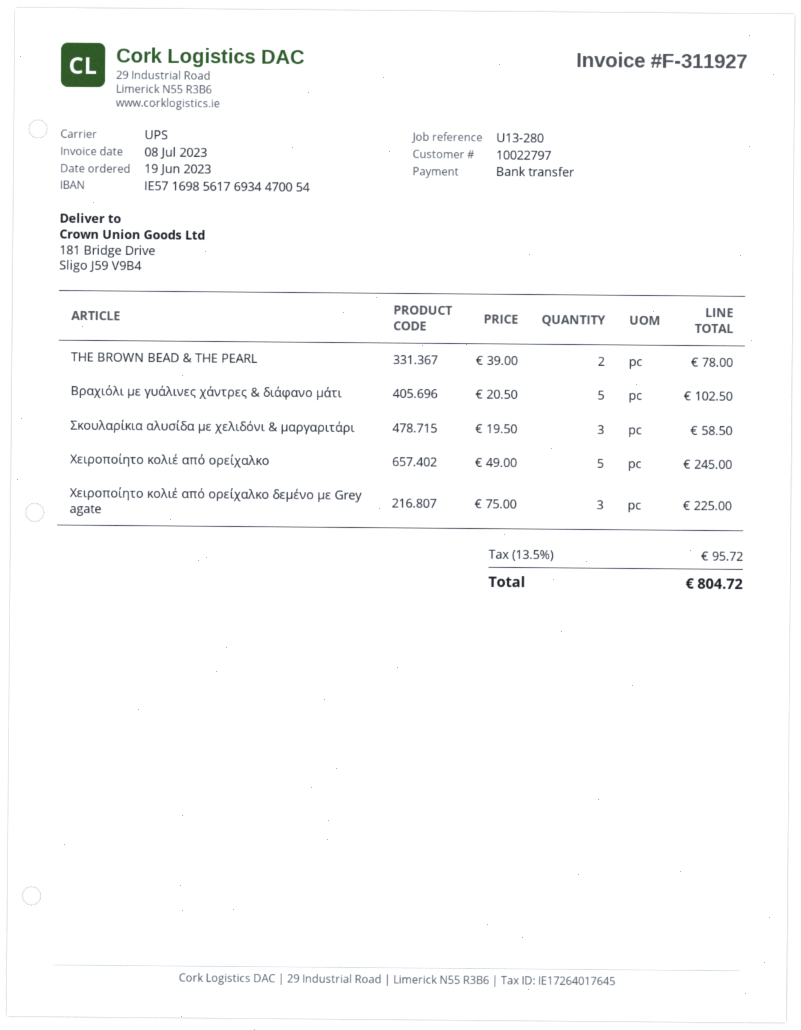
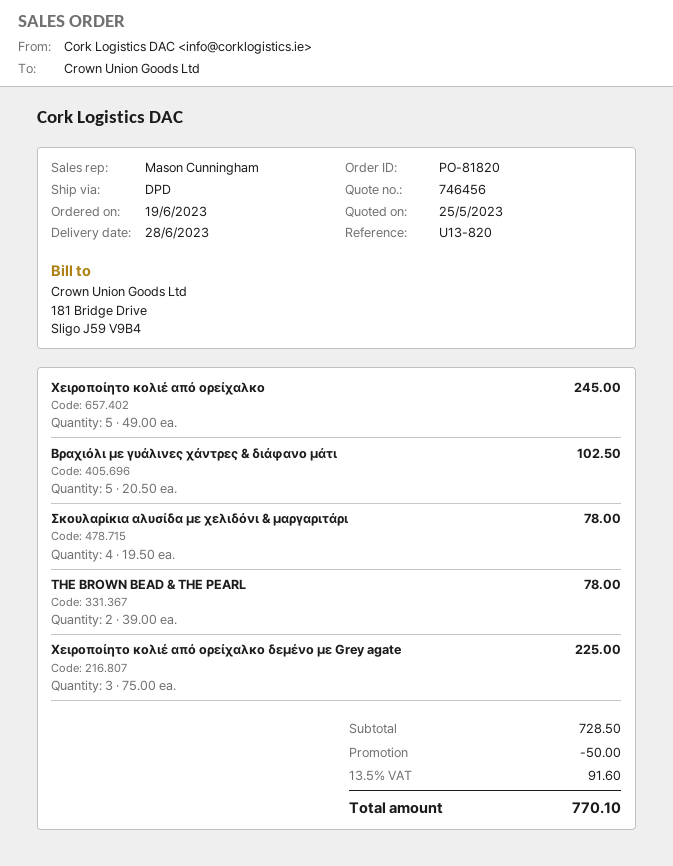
reference: U13-280 -> U13-820
shipping method: UPS -> DPD
Σκουλαρίκια αλυσίδα με χελιδόνι & μαργαριτάρι: 3 x 19.50 = 58.50 -> 4 x 19.50 = 78.00
discount: none -> 50.00
tax: 13.5% = 95.72 -> 13.5% = 91.60
total: 804.72 -> 770.10

